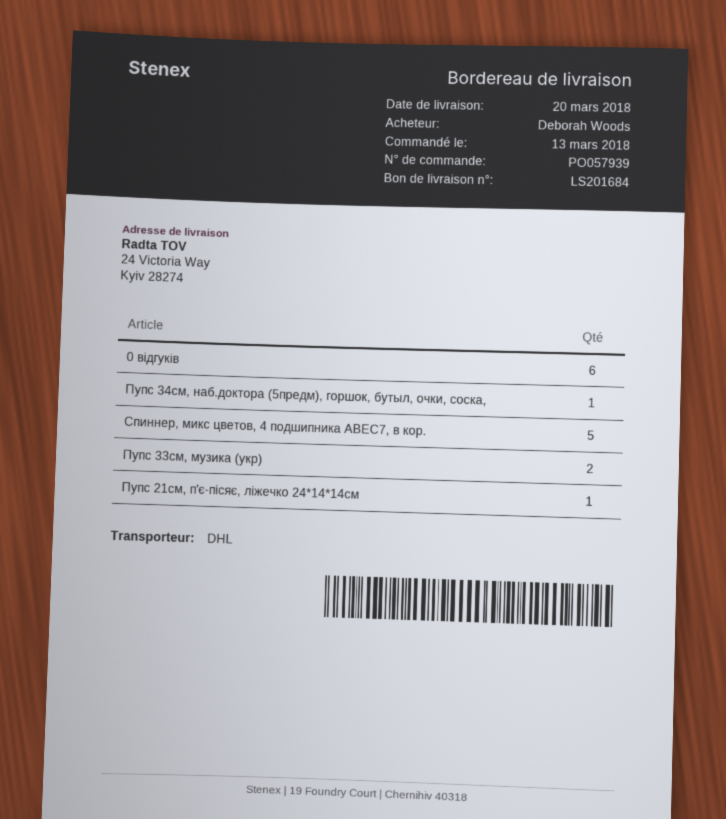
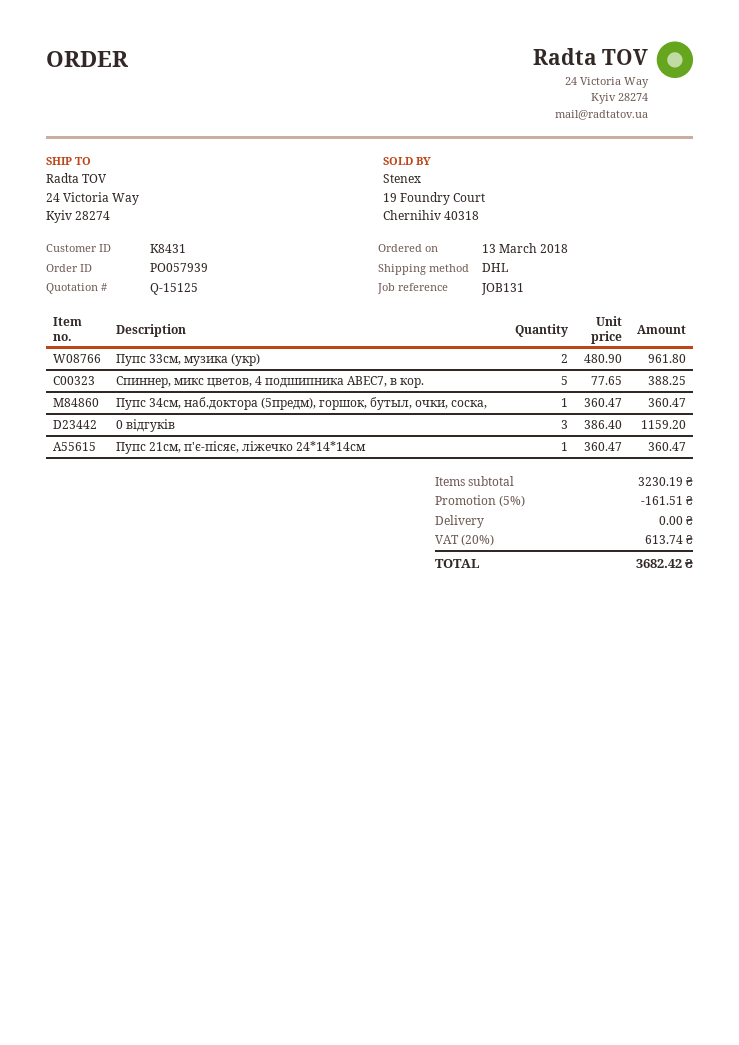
0 відгуків: 6 -> 3

